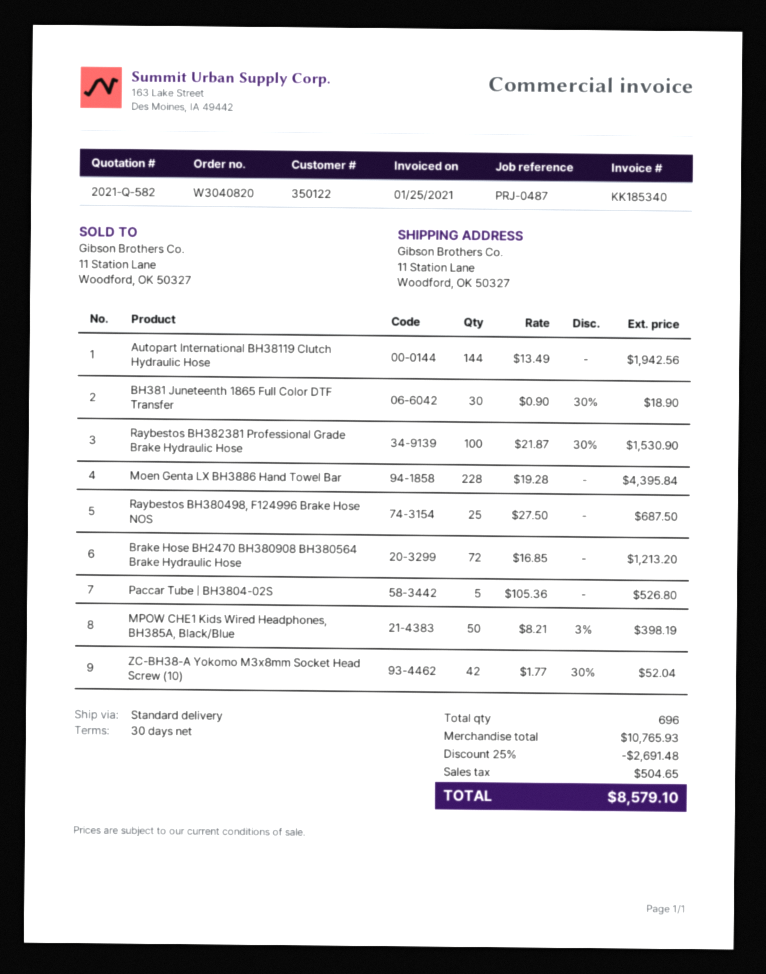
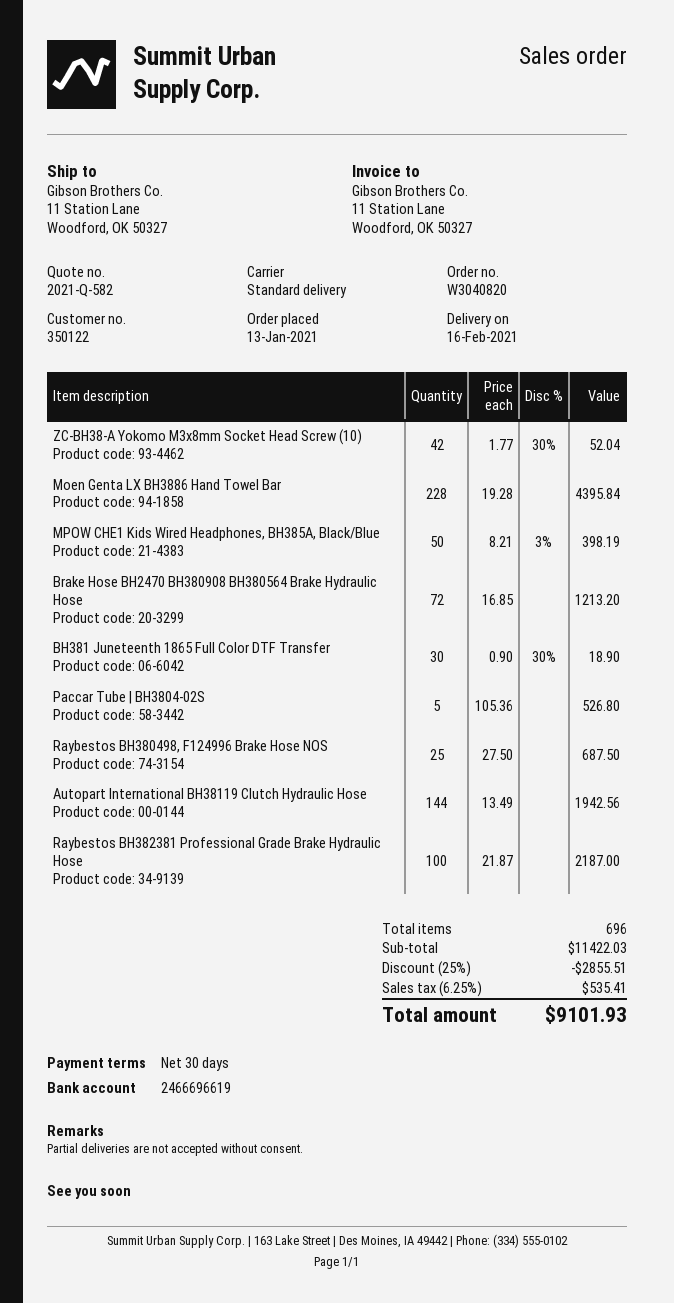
Raybestos BH382381 Professional Grade Brake Hydraulic Hose: 100 x 21.87 - 30% = 1530.90 -> 100 x 21.87 = 2187.00
subtotal: 10765.93 -> 11422.03
discount: 25% = 2691.48 -> 25% = 2855.51
tax: 504.65 -> 535.41
total: 8579.10 -> 9101.93

